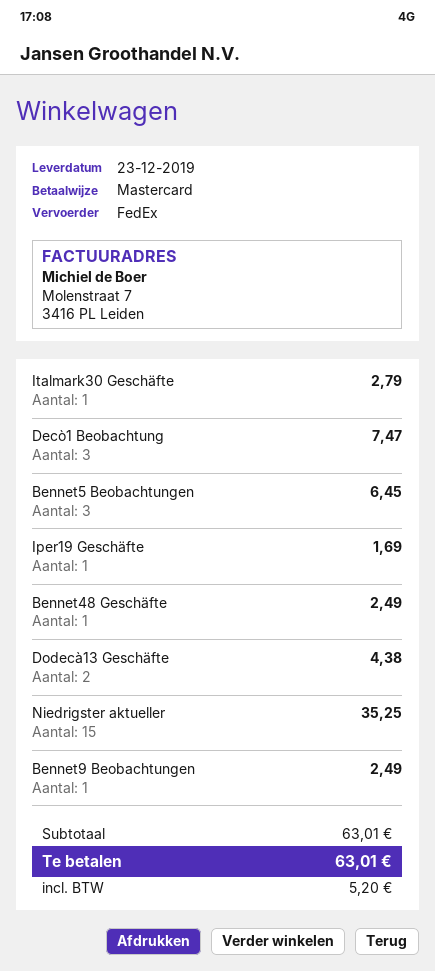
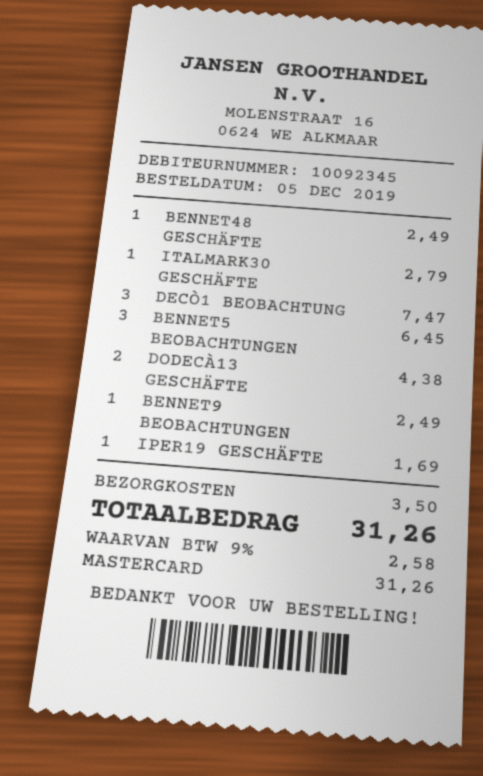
Niedrigster aktueller: 15 for 35.25 -> none
shipping: none -> 3.50
tax: 5.20 -> 2.58
total: 63.01 -> 31.26

